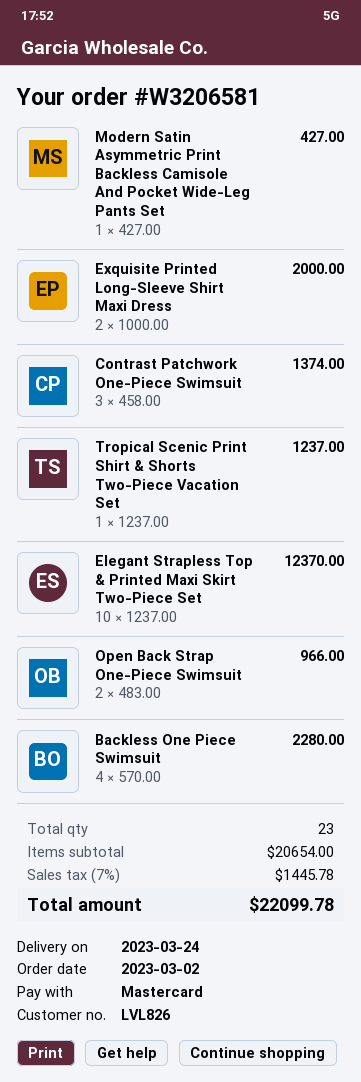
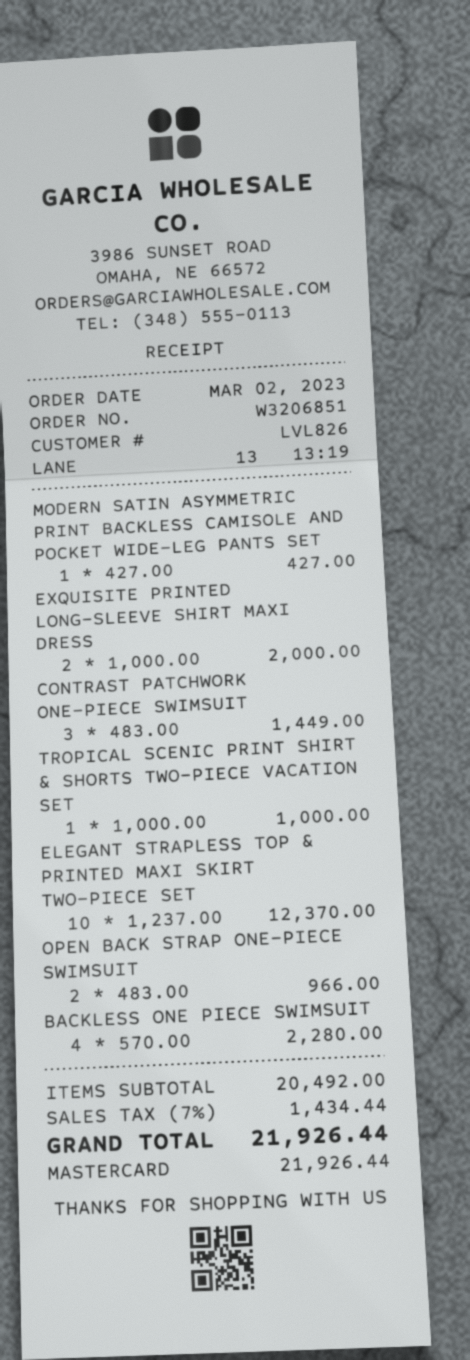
order number: W3206581 -> W3206851
Contrast Patchwork One-Piece Swimsuit: 3 x 458.00 = 1374.00 -> 3 x 483.00 = 1449.00
Tropical Scenic Print Shirt & Shorts Two-Piece Vacation Set: 1 x 1237.00 = 1237.00 -> 1 x 1000.00 = 1000.00
subtotal: 20654.00 -> 20492.00
tax: 7% = 1445.78 -> 7% = 1434.44
total: 22099.78 -> 21926.44

